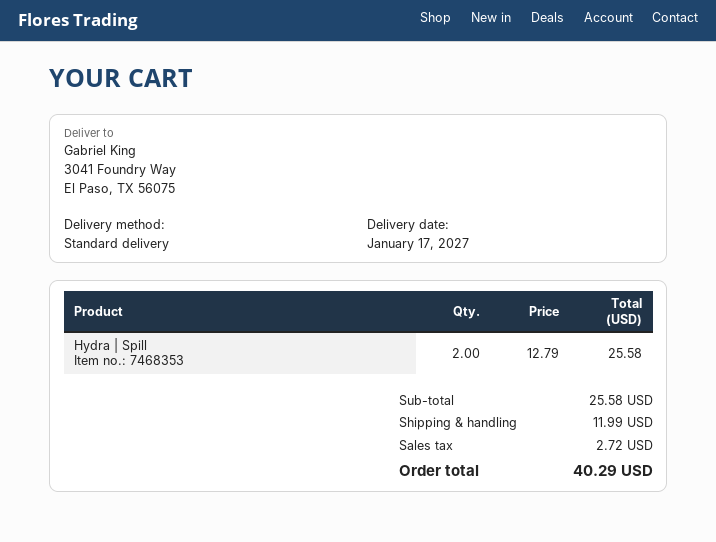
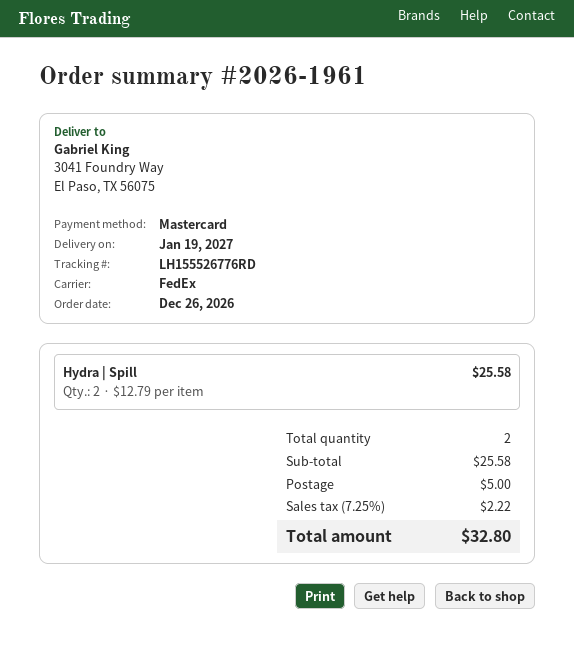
delivery date: 2027-01-17 -> 2027-01-19
shipping method: standard -> FedEx
shipping: 11.99 -> 5.00
tax: 2.72 -> 2.22
total: 40.29 -> 32.80

